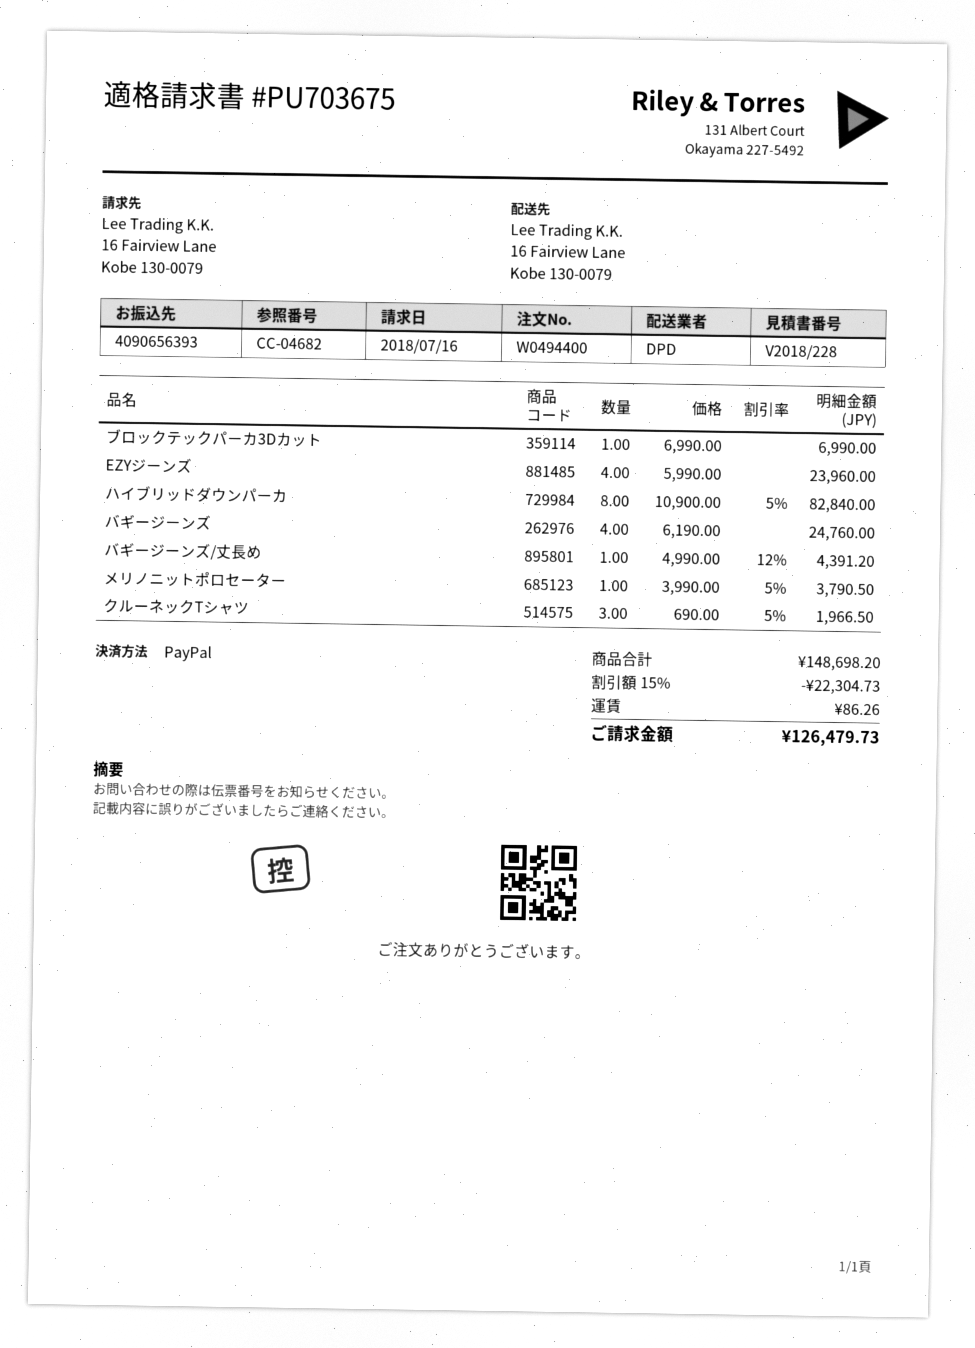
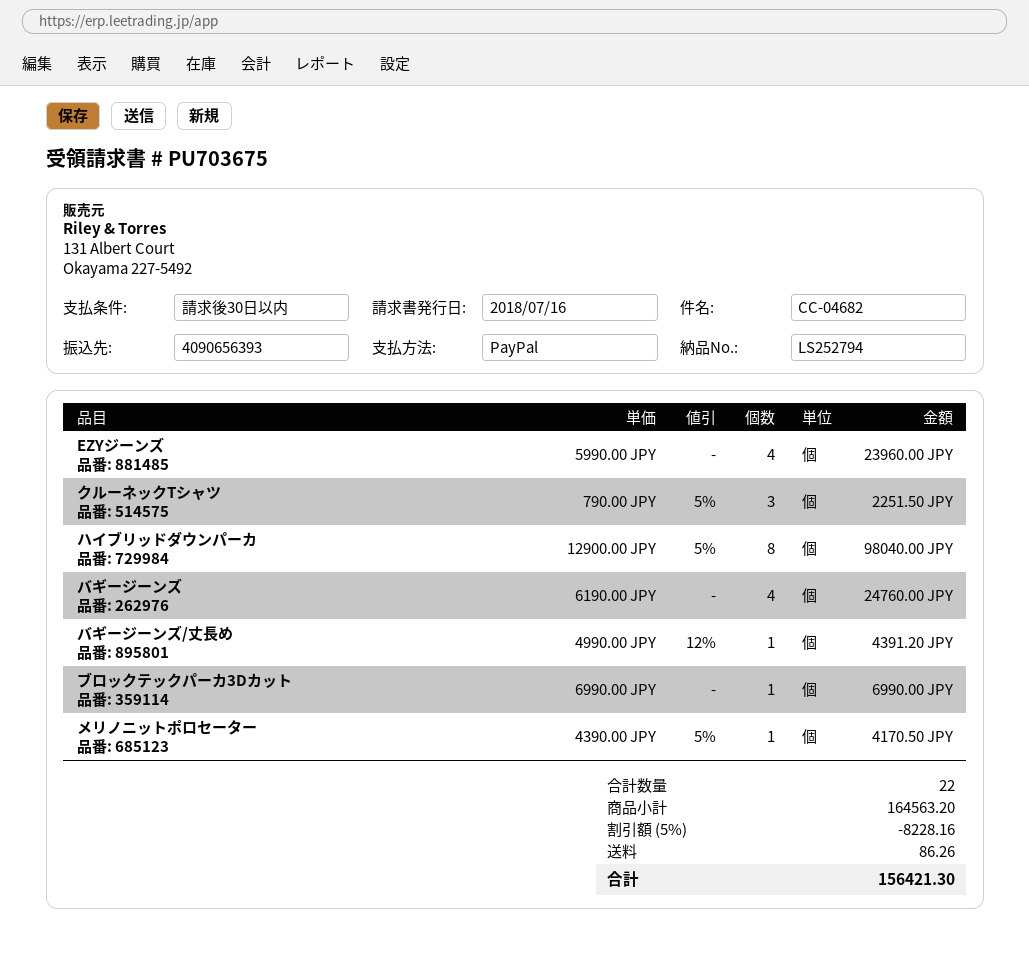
ハイブリッドダウンパーカ: 8 x 10900.00 - 5% = 82840.00 -> 8 x 12900.00 - 5% = 98040.00
メリノニットポロセーター: 1 x 3990.00 - 5% = 3790.50 -> 1 x 4390.00 - 5% = 4170.50
クルーネックTシャツ: 3 x 690.00 - 5% = 1966.50 -> 3 x 790.00 - 5% = 2251.50
subtotal: 148698.20 -> 164563.20
discount: 15% = 22304.73 -> 5% = 8228.16
total: 126479.73 -> 156421.30

